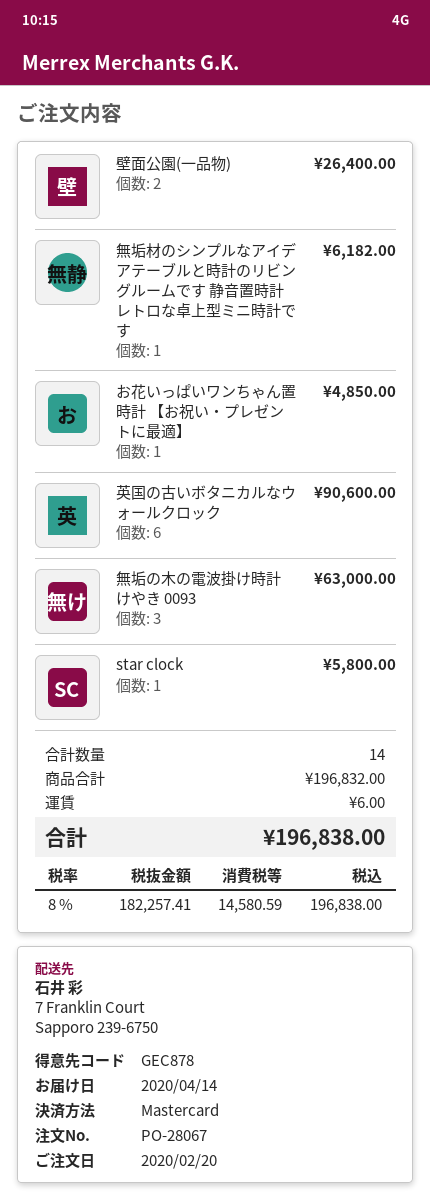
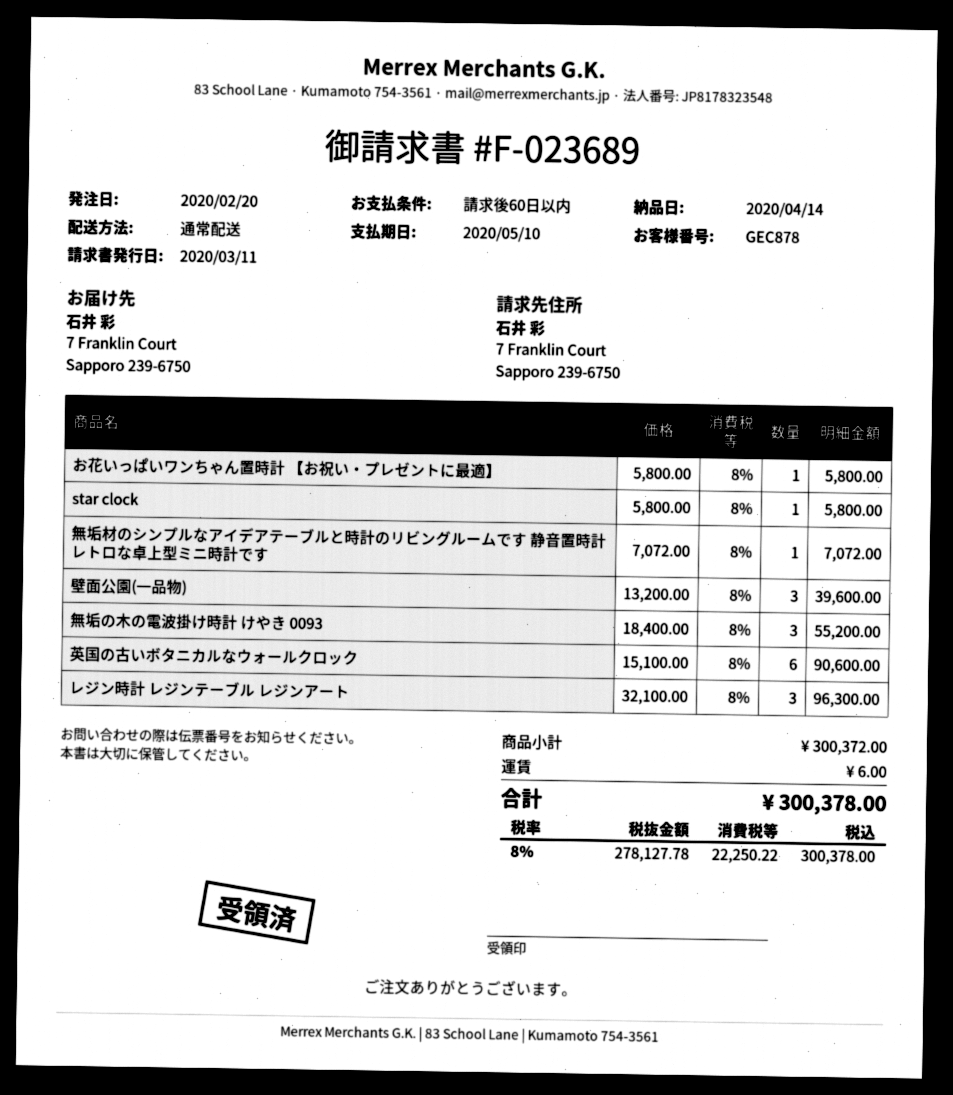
壁面公園(一品物): 2 for 26400.00 -> 3 for 39600.00
無垢材のシンプルなアイデアテーブルと時計のリビングルームです 静音置時計レトロな卓上型ミニ時計です: 1 for 6182.00 -> 1 for 7072.00
お花いっぱいワンちゃん置時計 【お祝い・プレゼントに最適】: 1 for 4850.00 -> 1 for 5800.00
無垢の木の電波掛け時計 けやき 0093: 3 for 63000.00 -> 3 for 55200.00
レジン時計 レジンテーブル レジンアート: none -> 3 for 96300.00
subtotal: 196832.00 -> 300372.00
net: 182257.41 -> 278127.78
tax: 8% = 14580.59 -> 8% = 22250.22
total: 196838.00 -> 300378.00

